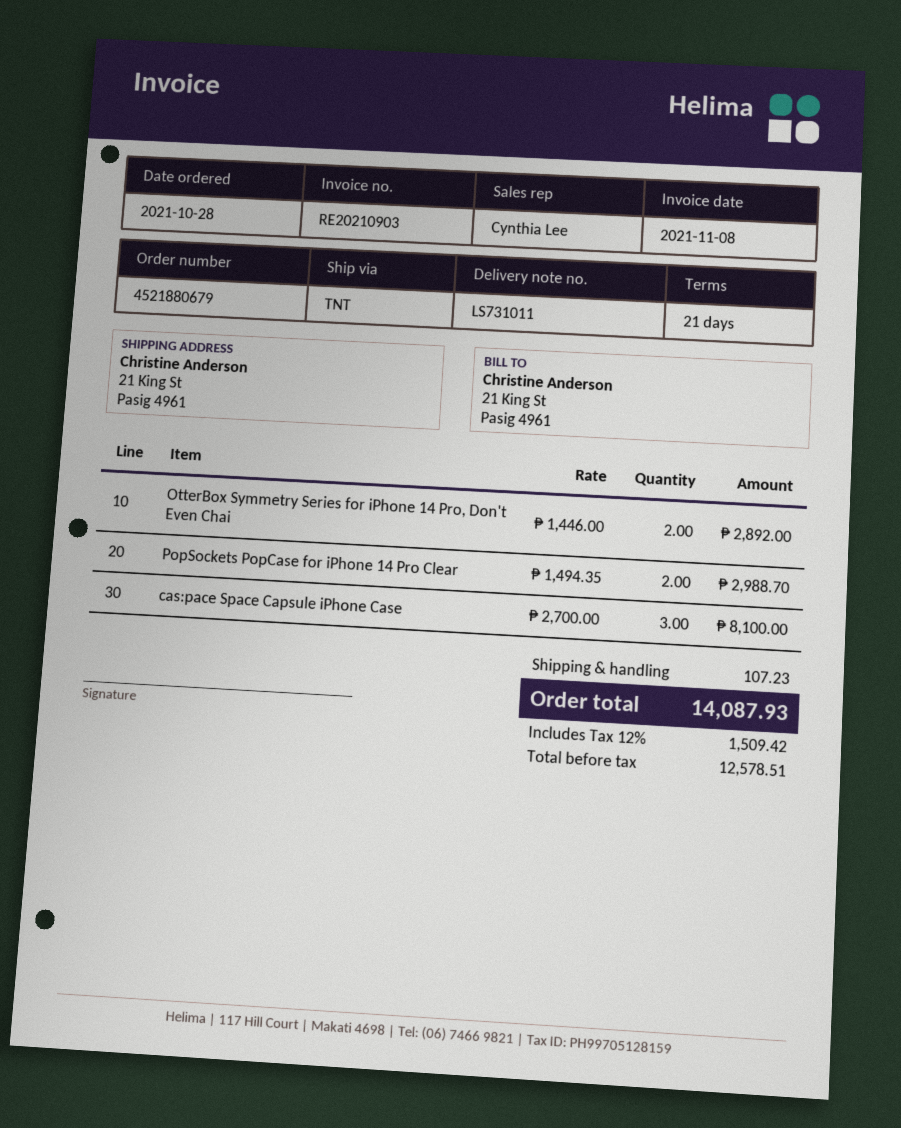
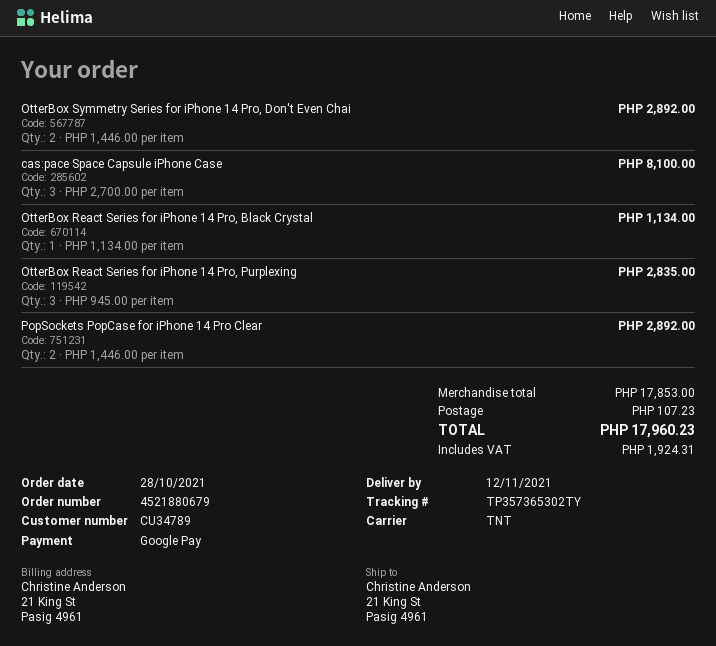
PopSockets PopCase for iPhone 14 Pro Clear: 2 x 1494.35 = 2988.70 -> 2 x 1446.00 = 2892.00
OtterBox React Series for iPhone 14 Pro, Black Crystal: none -> 1 x 1134.00 = 1134.00
OtterBox React Series for iPhone 14 Pro, Purplexing: none -> 3 x 945.00 = 2835.00
tax: 1509.42 -> 1924.31
total: 14087.93 -> 17960.23

